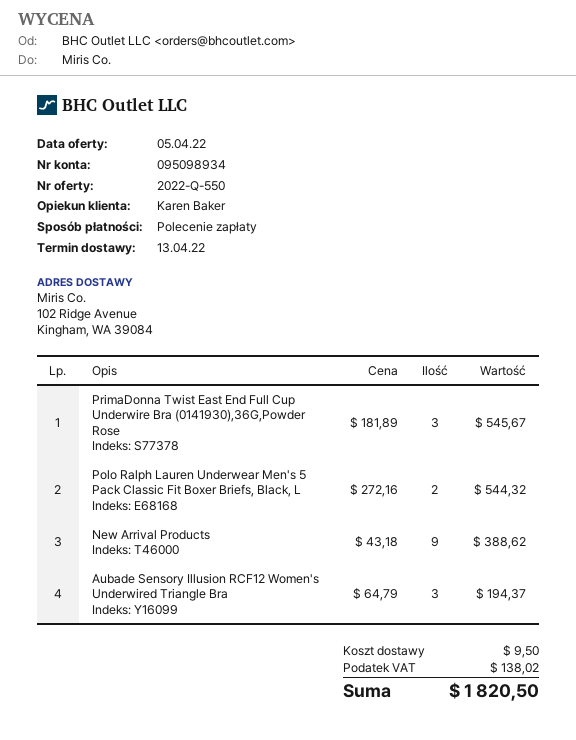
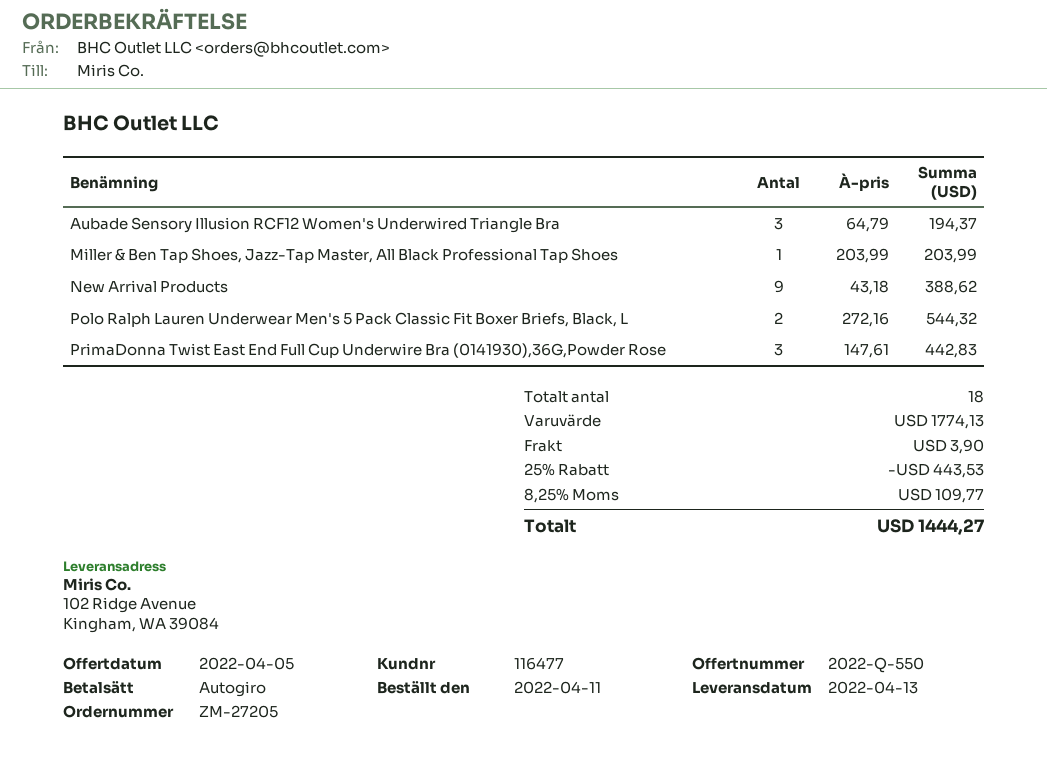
PrimaDonna Twist East End Full Cup Underwire Bra (0141930),36G,Powder Rose: 3 x 181.89 = 545.67 -> 3 x 147.61 = 442.83
Miller & Ben Tap Shoes, Jazz-Tap Master, All Black Professional Tap Shoes: none -> 1 x 203.99 = 203.99
discount: none -> 25% = 443.53
shipping: 9.50 -> 3.90
tax: 138.02 -> 109.77
total: 1820.50 -> 1444.27

